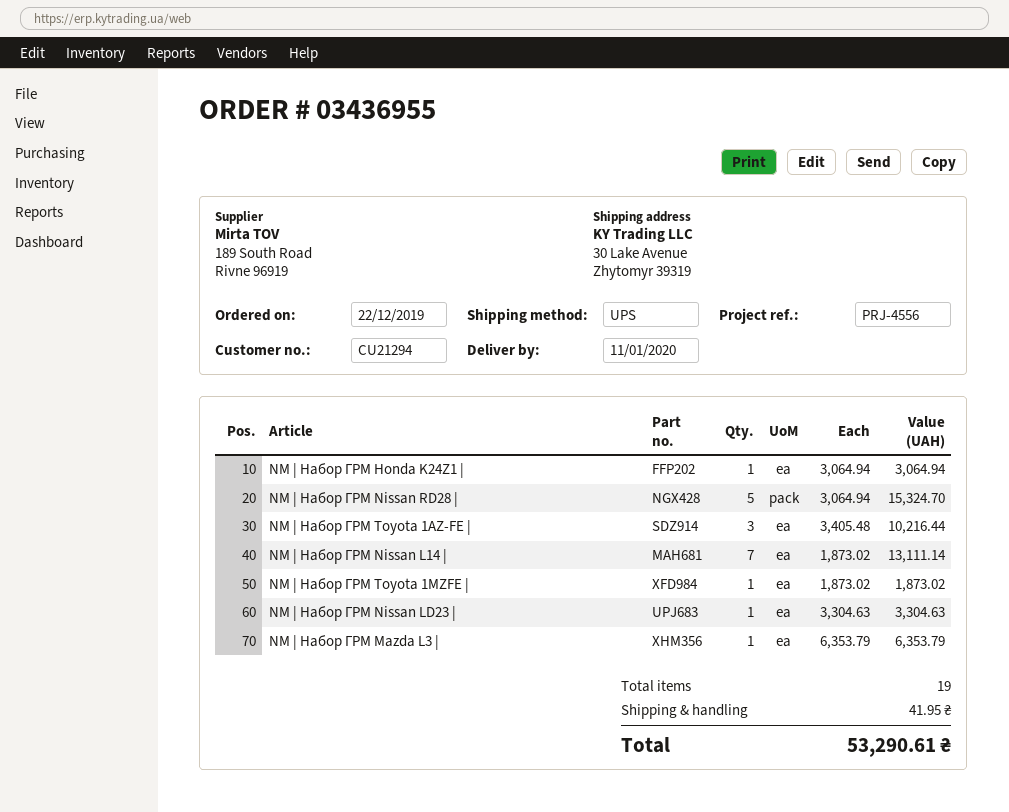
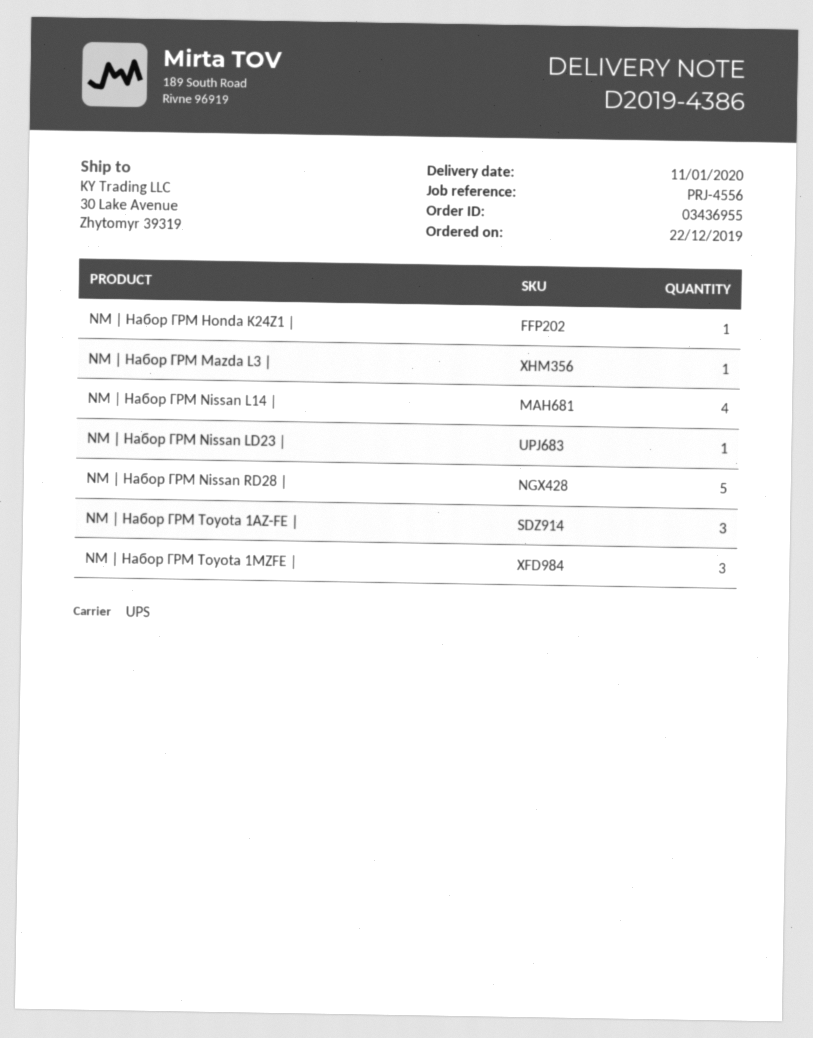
NM | Набор ГРМ Nissan L14 |: 7 -> 4
NM | Набор ГРМ Toyota 1MZFE |: 1 -> 3

